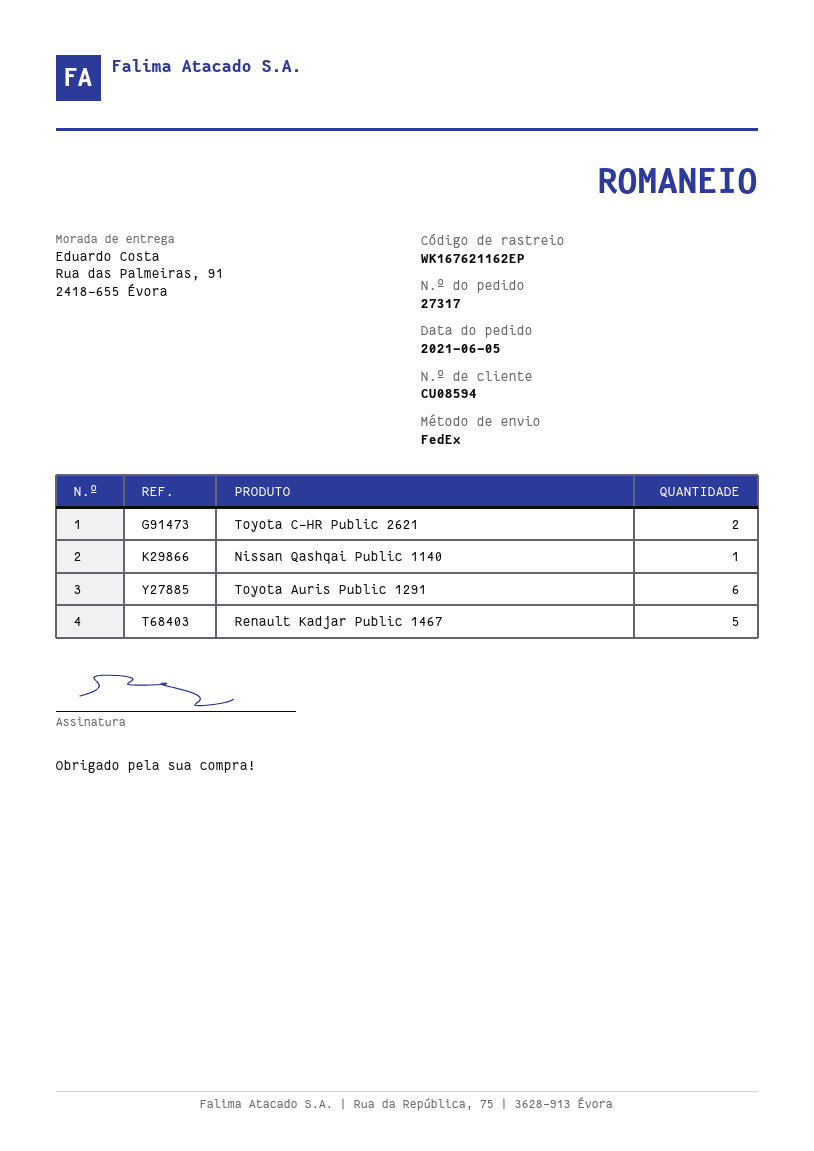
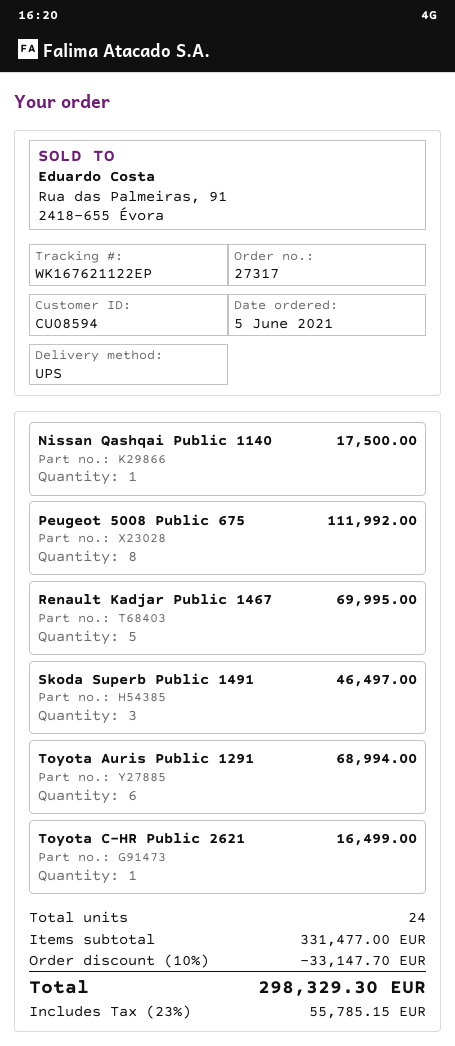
shipping method: FedEx -> UPS
tracking number: WK167621162EP -> WK167621122EP
Toyota C-HR Public 2621: 2 -> 1
Peugeot 5008 Public 675: none -> 8
Skoda Superb Public 1491: none -> 3

